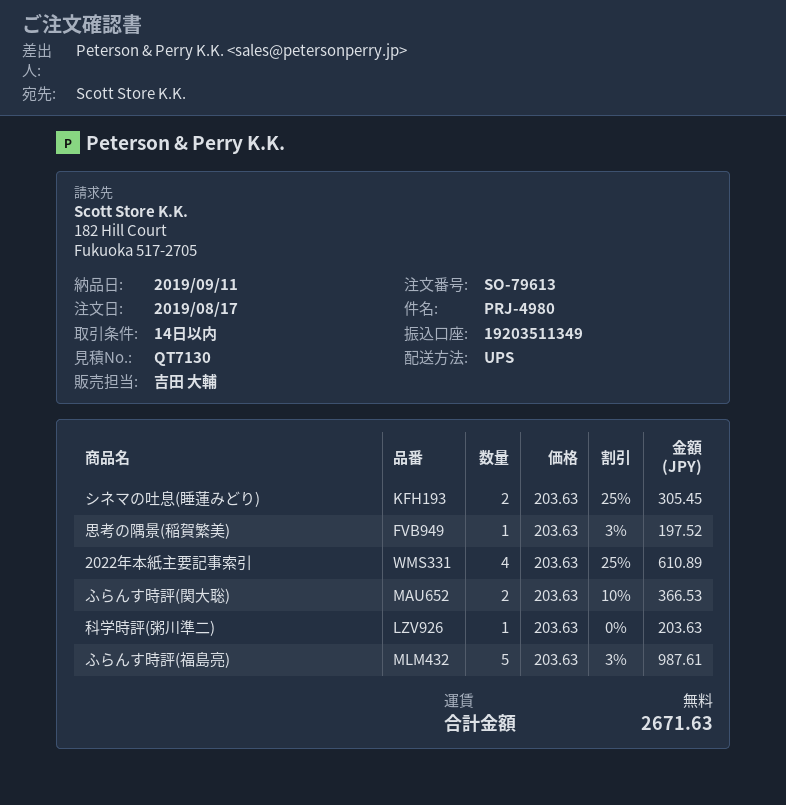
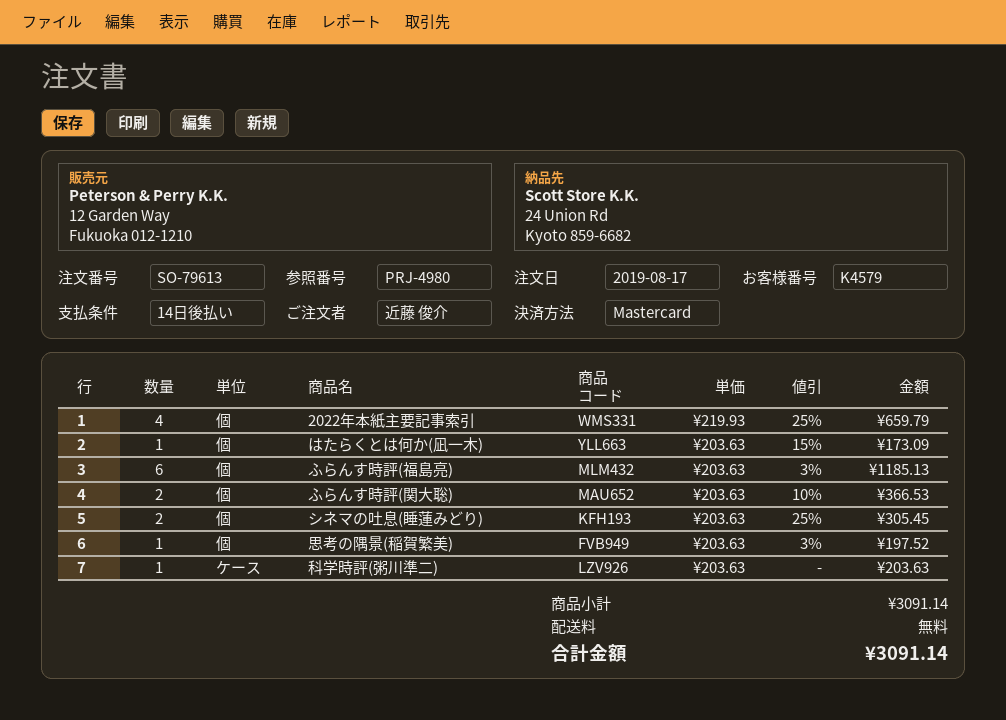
2022年本紙主要記事索引: 4 x 203.63 - 25% = 610.89 -> 4 x 219.93 - 25% = 659.79
ふらんす時評(福島亮): 5 x 203.63 - 3% = 987.61 -> 6 x 203.63 - 3% = 1185.13
はたらくとは何か(凪一木): none -> 1 x 203.63 - 15% = 173.09
total: 2671.63 -> 3091.14

